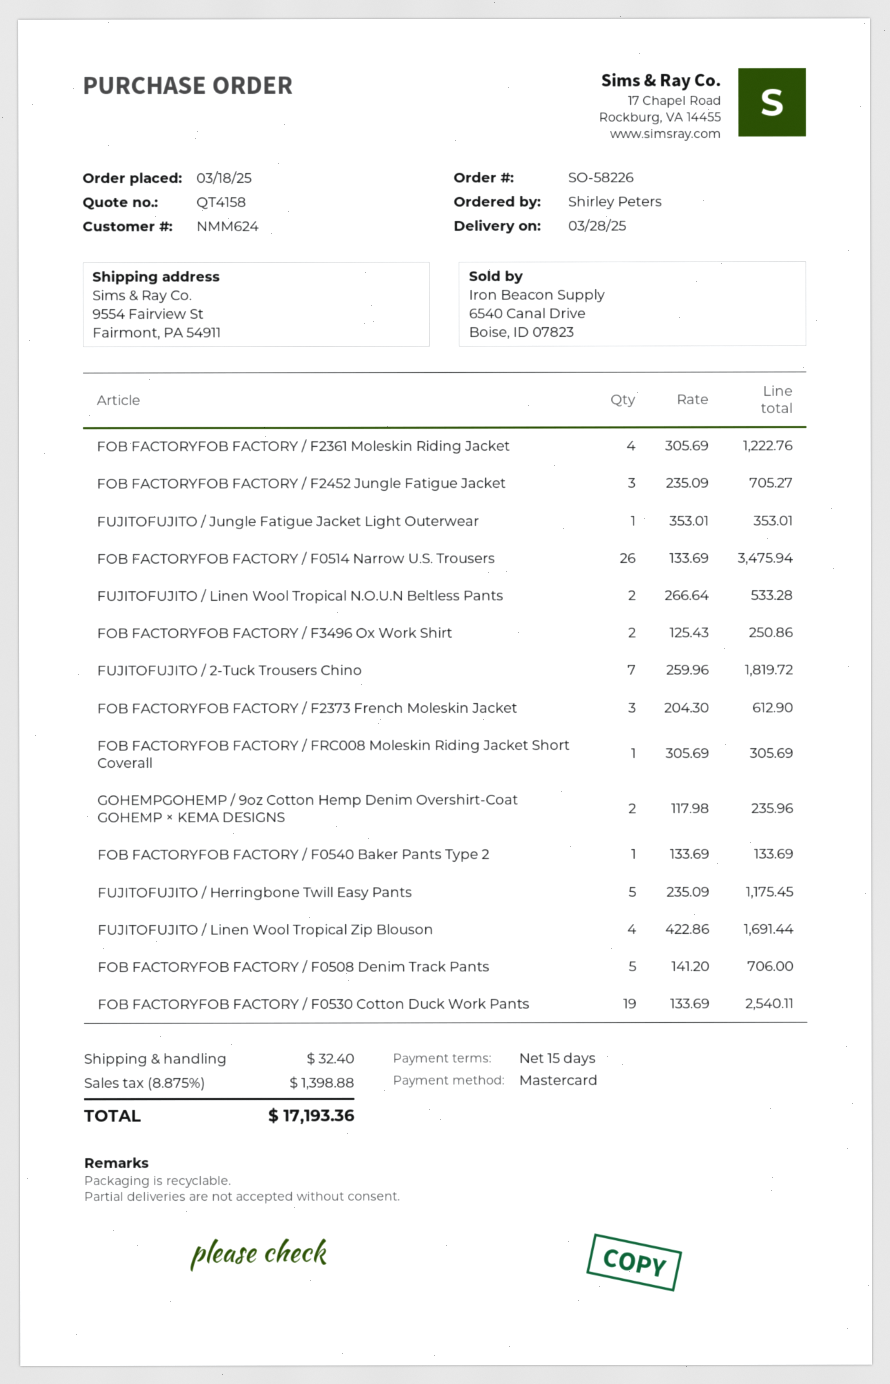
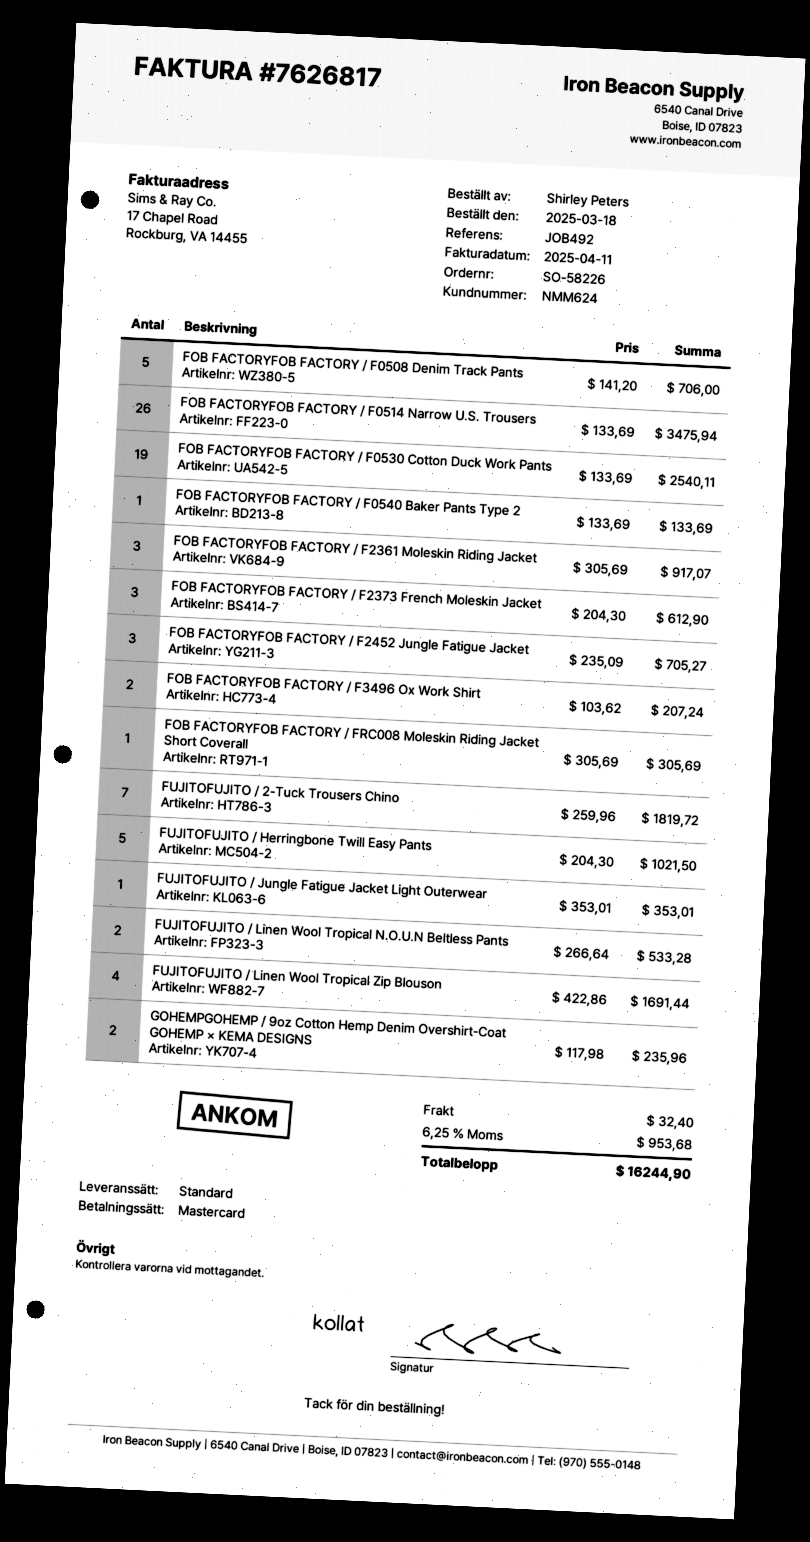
FOB FACTORYFOB FACTORY / F2361 Moleskin Riding Jacket: 4 x 305.69 = 1222.76 -> 3 x 305.69 = 917.07
FOB FACTORYFOB FACTORY / F3496 Ox Work Shirt: 2 x 125.43 = 250.86 -> 2 x 103.62 = 207.24
FUJITOFUJITO / Herringbone Twill Easy Pants: 5 x 235.09 = 1175.45 -> 5 x 204.30 = 1021.50
tax: 8.875% = 1398.88 -> 6.25% = 953.68
total: 17193.36 -> 16244.90

